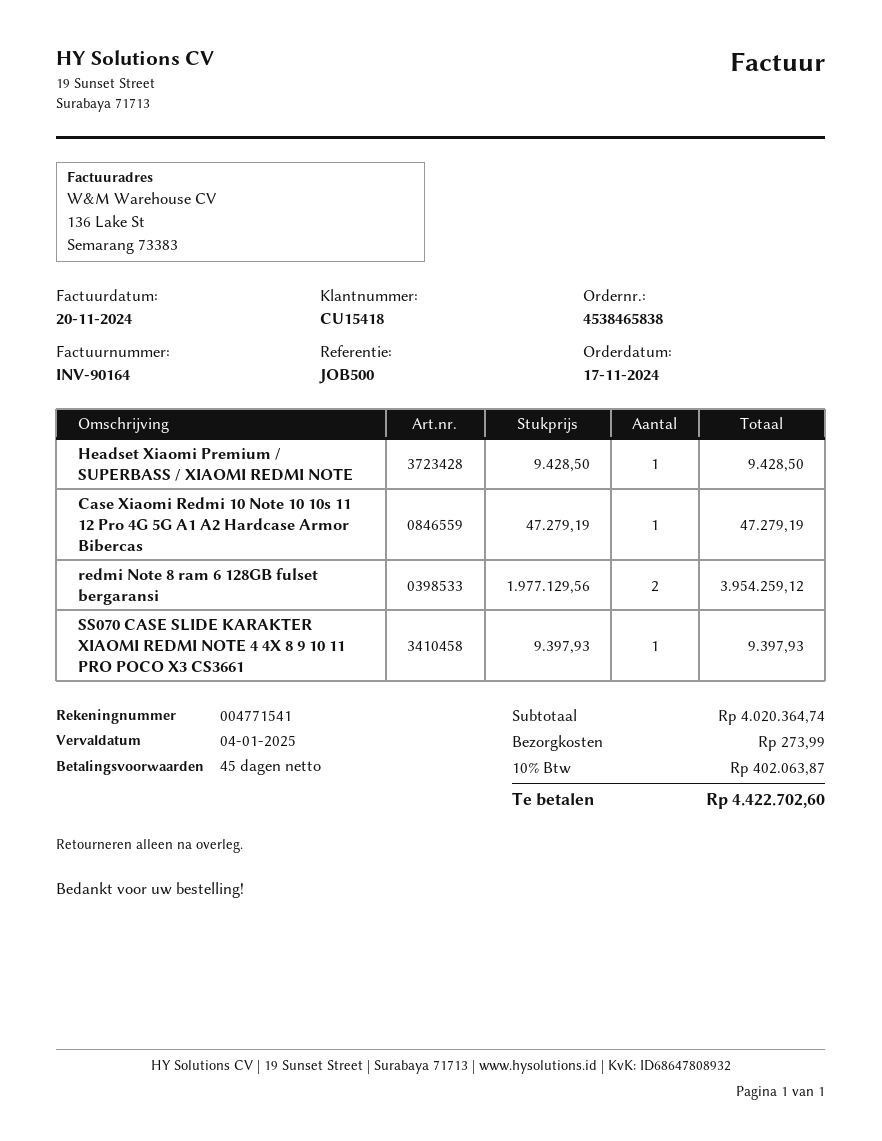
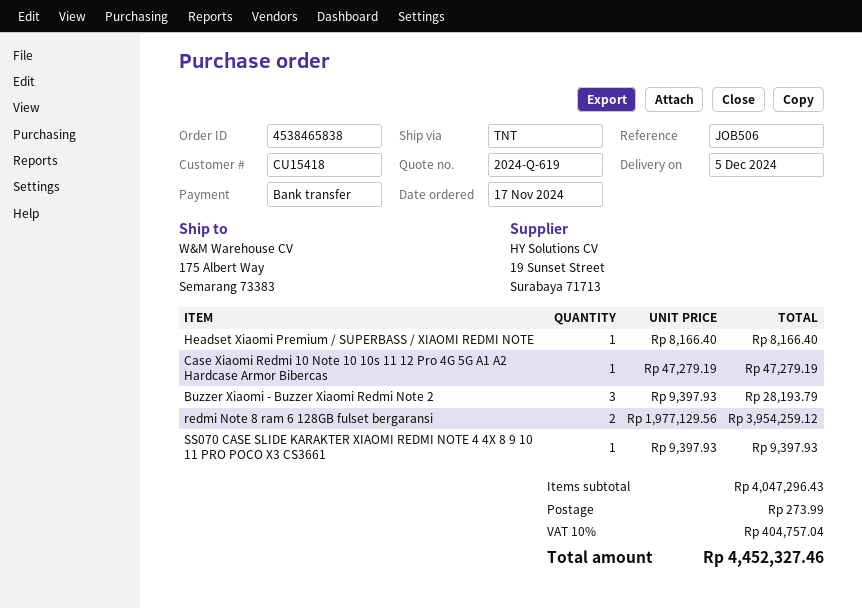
reference: JOB500 -> JOB506
Headset Xiaomi Premium / SUPERBASS / XIAOMI REDMI NOTE: 1 x 9428.50 = 9428.50 -> 1 x 8166.40 = 8166.40
Buzzer Xiaomi - Buzzer Xiaomi Redmi Note 2: none -> 3 x 9397.93 = 28193.79
subtotal: 4020364.74 -> 4047296.43
tax: 10% = 402063.87 -> 10% = 404757.04
total: 4422702.60 -> 4452327.46

